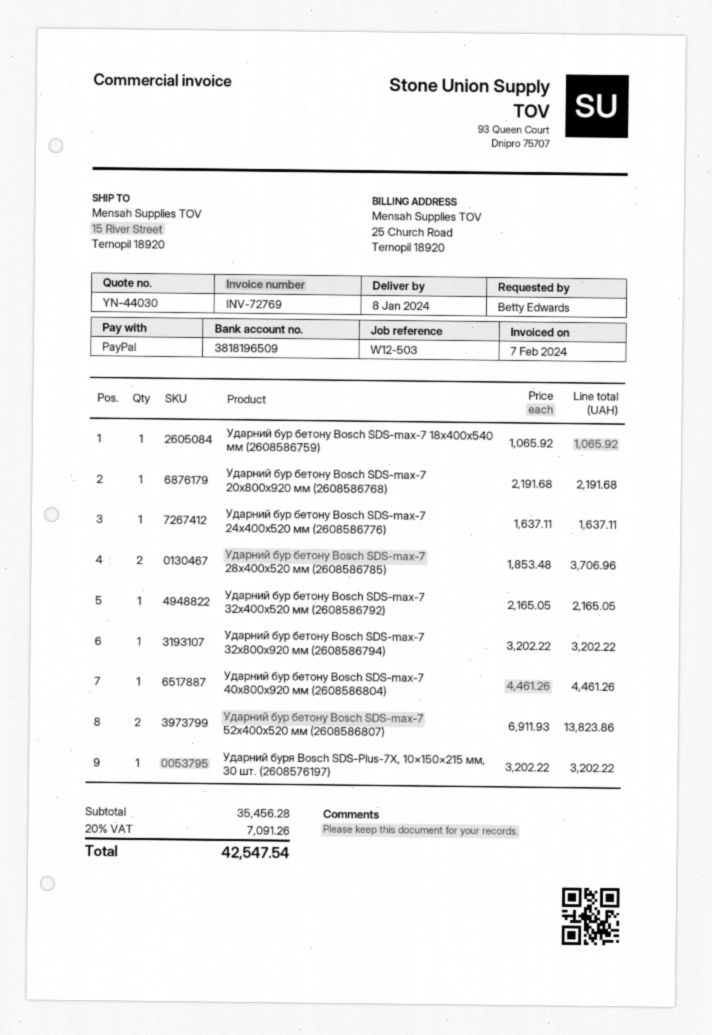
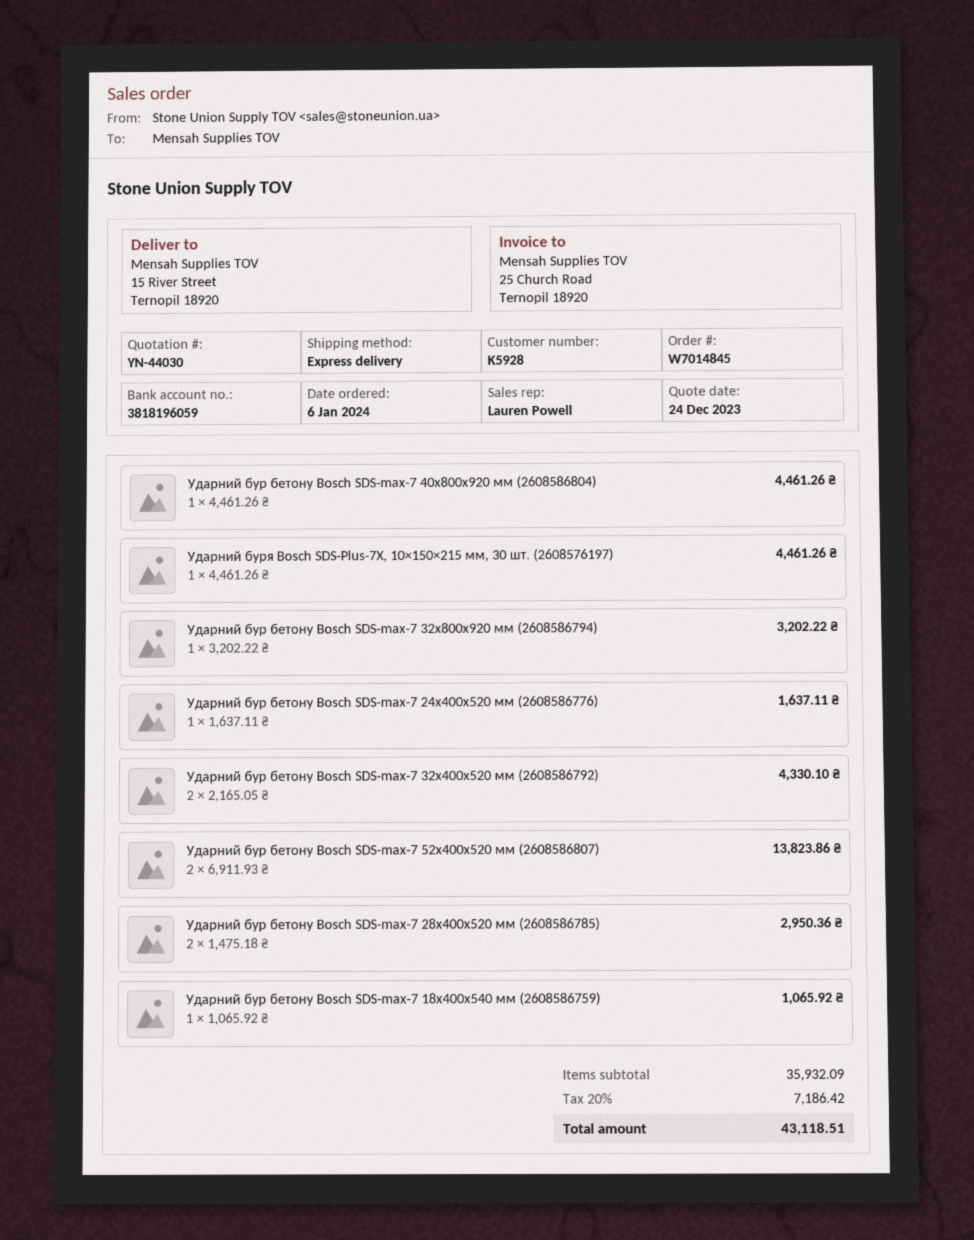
bank account: 3818196509 -> 3818196059
Ударний бур бетону Bosch SDS-max-7 20х800х920 мм (2608586768): 1 x 2191.68 = 2191.68 -> none
Ударний бур бетону Bosch SDS-max-7 28х400х520 мм (2608586785): 2 x 1853.48 = 3706.96 -> 2 x 1475.18 = 2950.36
Ударний бур бетону Bosch SDS-max-7 32х400х520 мм (2608586792): 1 x 2165.05 = 2165.05 -> 2 x 2165.05 = 4330.10
Ударний буря Bosch SDS-Plus-7X, 10×150×215 мм, 30 шт. (2608576197): 1 x 3202.22 = 3202.22 -> 1 x 4461.26 = 4461.26
subtotal: 35456.28 -> 35932.09
tax: 20% = 7091.26 -> 20% = 7186.42
total: 42547.54 -> 43118.51

